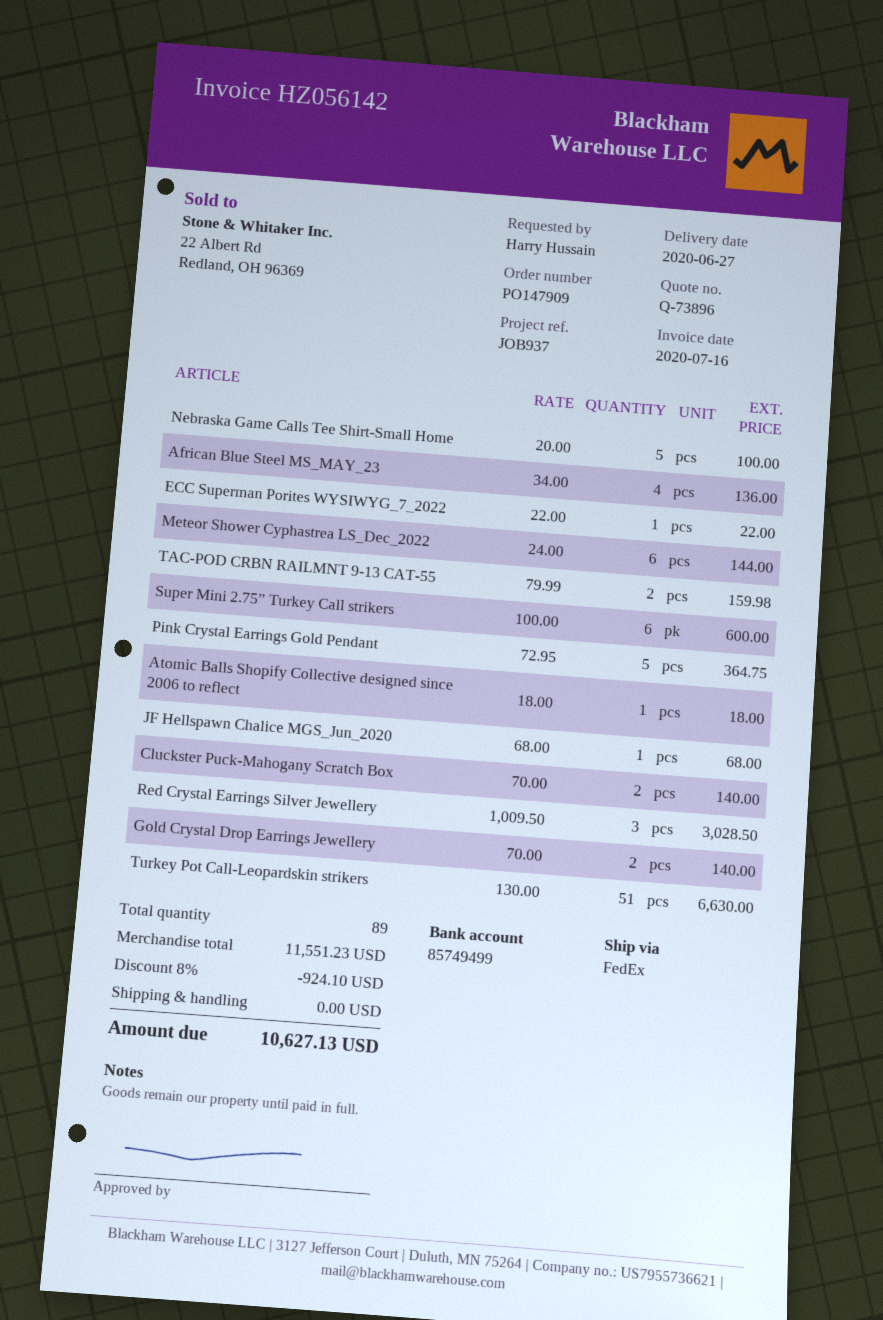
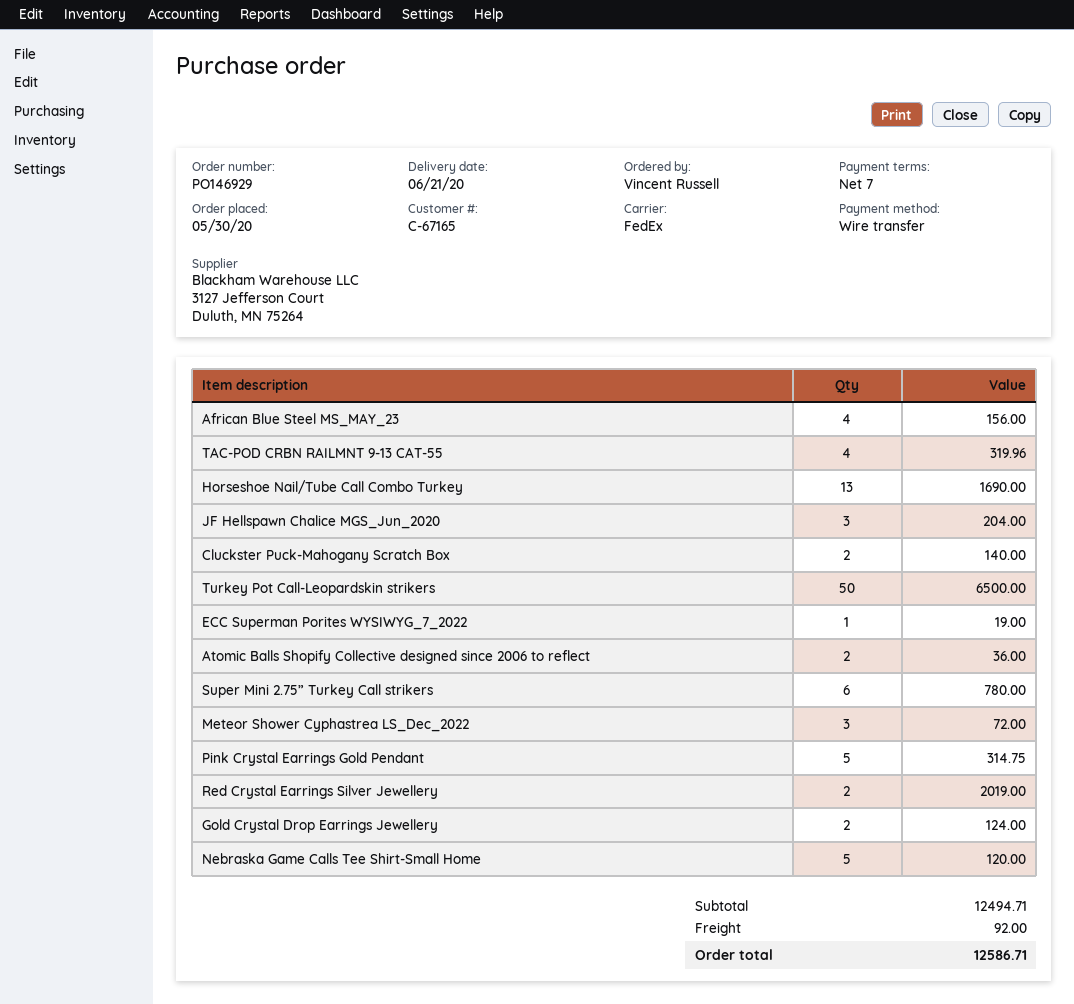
order number: PO147909 -> PO146929
delivery date: 2020-06-27 -> 2020-06-21
ordered by: Harry Hussain -> Vincent Russell
Nebraska Game Calls Tee Shirt-Small Home: 5 for 100.00 -> 5 for 120.00
African Blue Steel MS_MAY_23: 4 for 136.00 -> 4 for 156.00
ECC Superman Porites WYSIWYG_7_2022: 1 for 22.00 -> 1 for 19.00
Meteor Shower Cyphastrea LS_Dec_2022: 6 for 144.00 -> 3 for 72.00
TAC-POD CRBN RAILMNT 9-13 CAT-55: 2 for 159.98 -> 4 for 319.96
Super Mini 2.75” Turkey Call strikers: 6 for 600.00 -> 6 for 780.00
Pink Crystal Earrings Gold Pendant: 5 for 364.75 -> 5 for 314.75
Atomic Balls Shopify Collective designed since 2006 to reflect: 1 for 18.00 -> 2 for 36.00
JF Hellspawn Chalice MGS_Jun_2020: 1 for 68.00 -> 3 for 204.00
Red Crystal Earrings Silver Jewellery: 3 for 3028.50 -> 2 for 2019.00
Gold Crystal Drop Earrings Jewellery: 2 for 140.00 -> 2 for 124.00
Turkey Pot Call-Leopardskin strikers: 51 for 6630.00 -> 50 for 6500.00
Horseshoe Nail/Tube Call Combo Turkey: none -> 13 for 1690.00
subtotal: 11551.23 -> 12494.71
discount: 8% = 924.10 -> none
shipping: 0.00 -> 92.00
total: 10627.13 -> 12586.71

